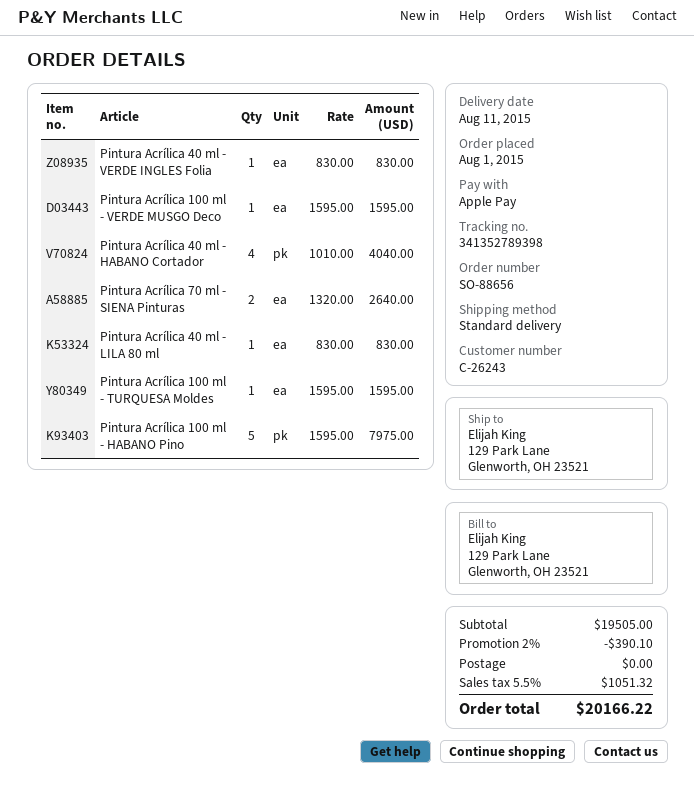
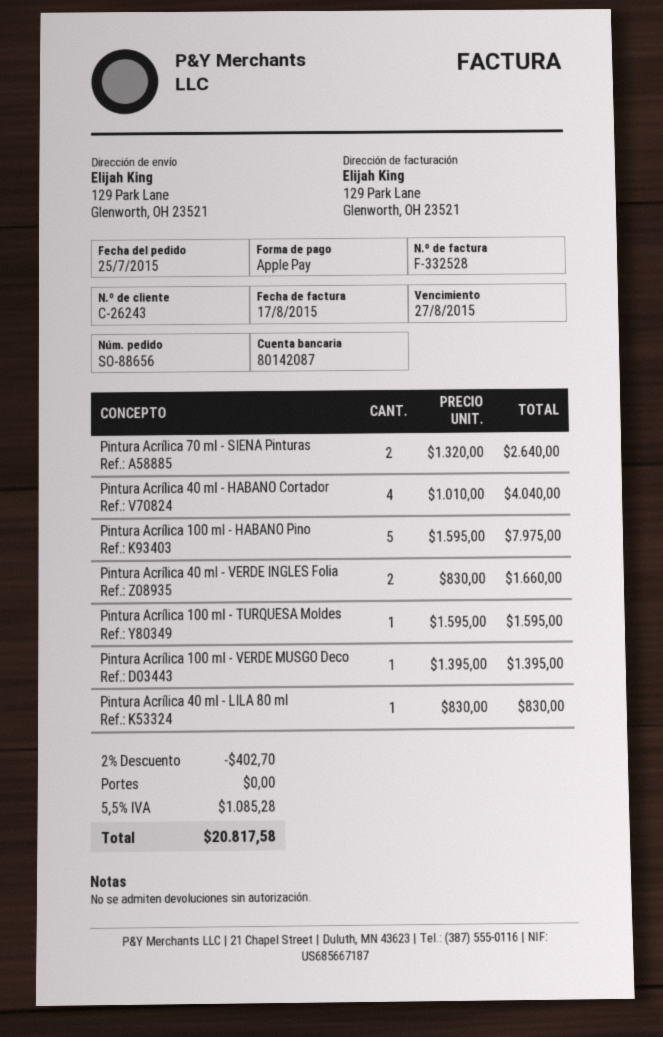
order date: 2015-08-01 -> 2015-07-25
Pintura Acrílica 40 ml - VERDE INGLES Folia: 1 x 830.00 = 830.00 -> 2 x 830.00 = 1660.00
Pintura Acrílica 100 ml - VERDE MUSGO Deco: 1 x 1595.00 = 1595.00 -> 1 x 1395.00 = 1395.00
discount: 2% = 390.10 -> 2% = 402.70
tax: 5.5% = 1051.32 -> 5.5% = 1085.28
total: 20166.22 -> 20817.58

